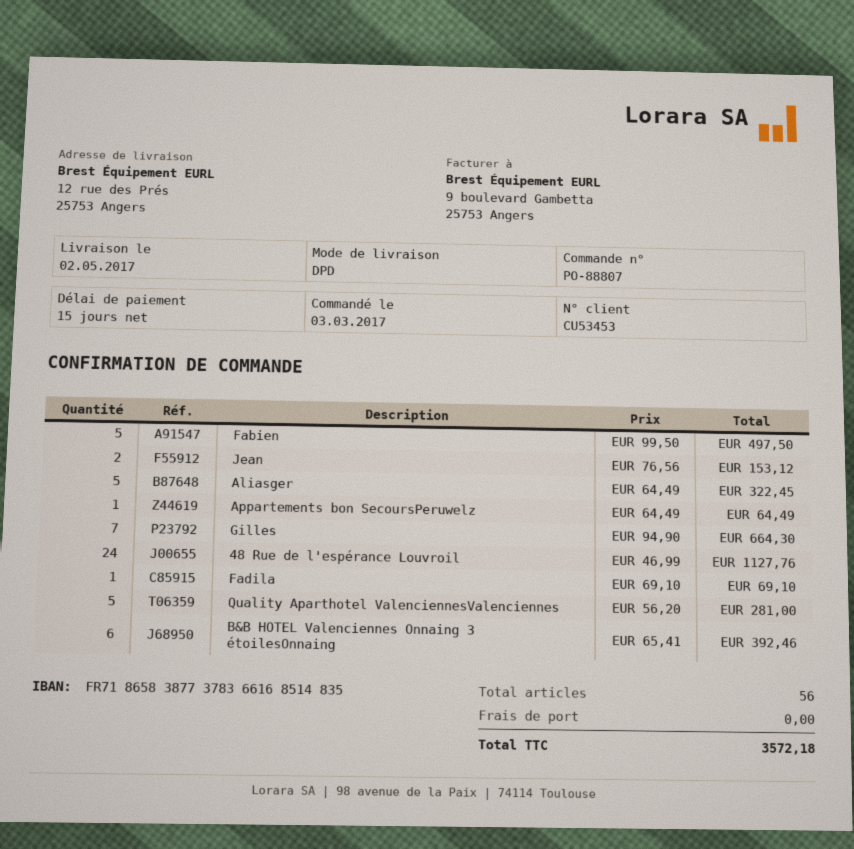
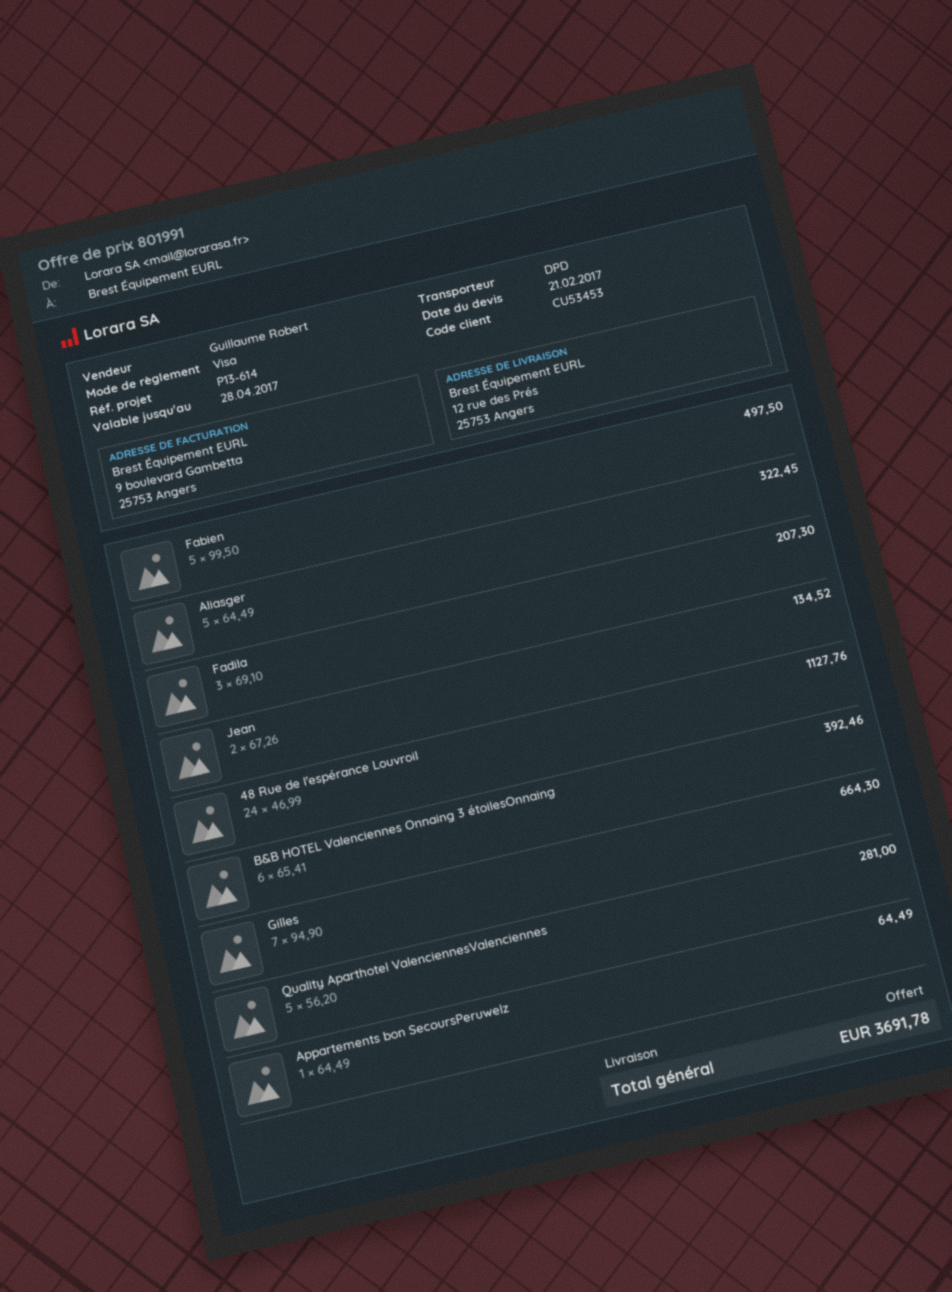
Jean: 2 x 76.56 = 153.12 -> 2 x 67.26 = 134.52
Fadila: 1 x 69.10 = 69.10 -> 3 x 69.10 = 207.30
total: 3572.18 -> 3691.78

